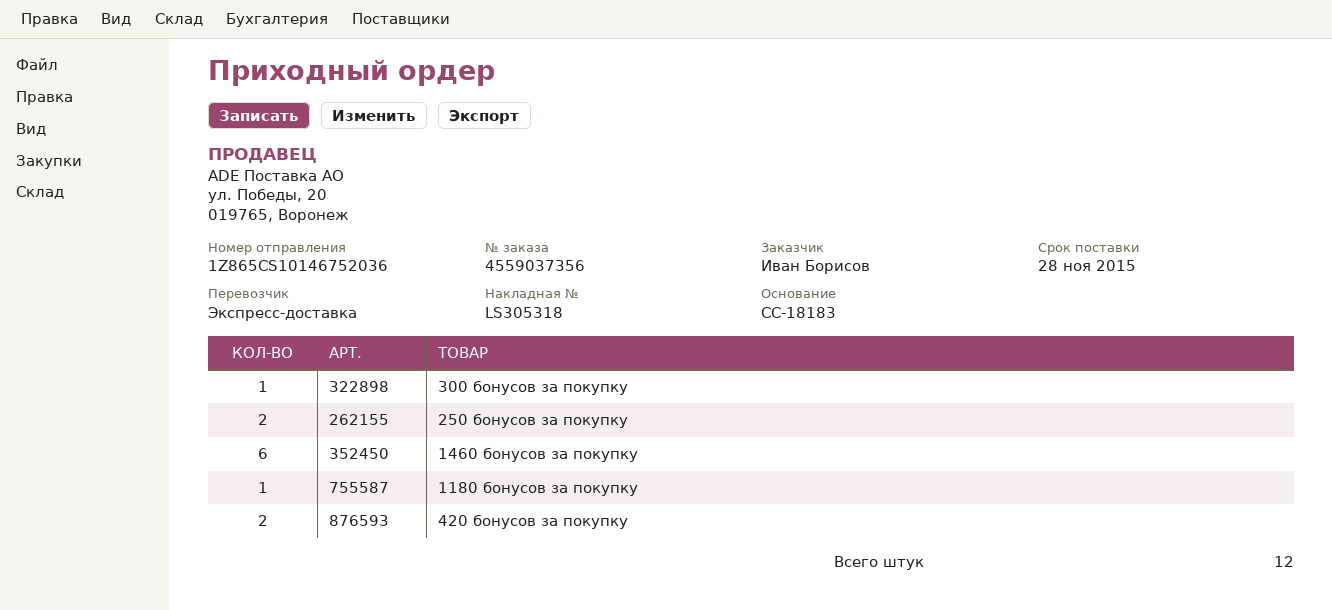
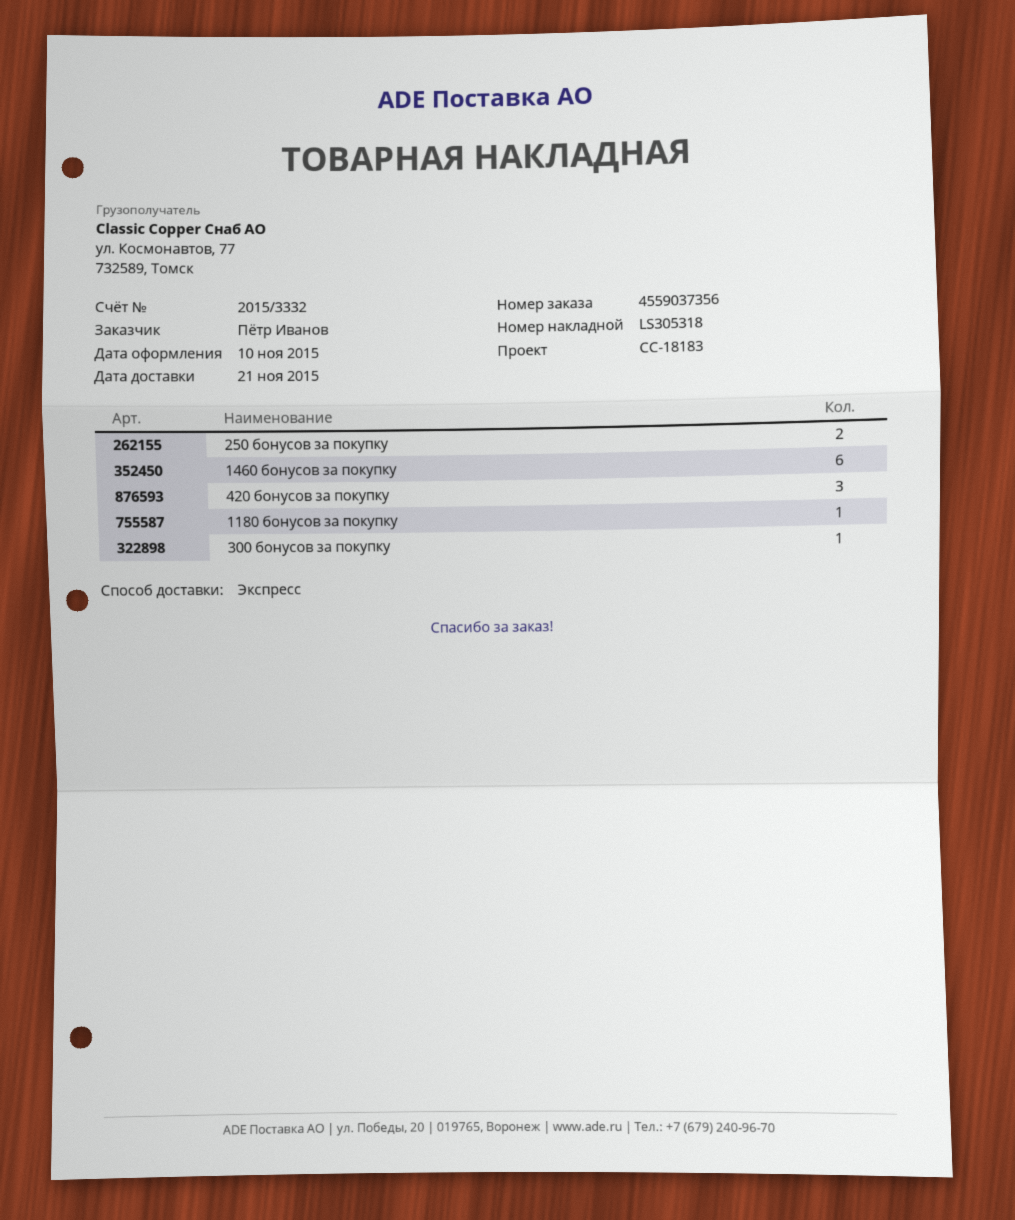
delivery date: 2015-11-28 -> 2015-11-21
ordered by: Иван Борисов -> Пётр Иванов
420 бонусов за покупку: 2 -> 3

